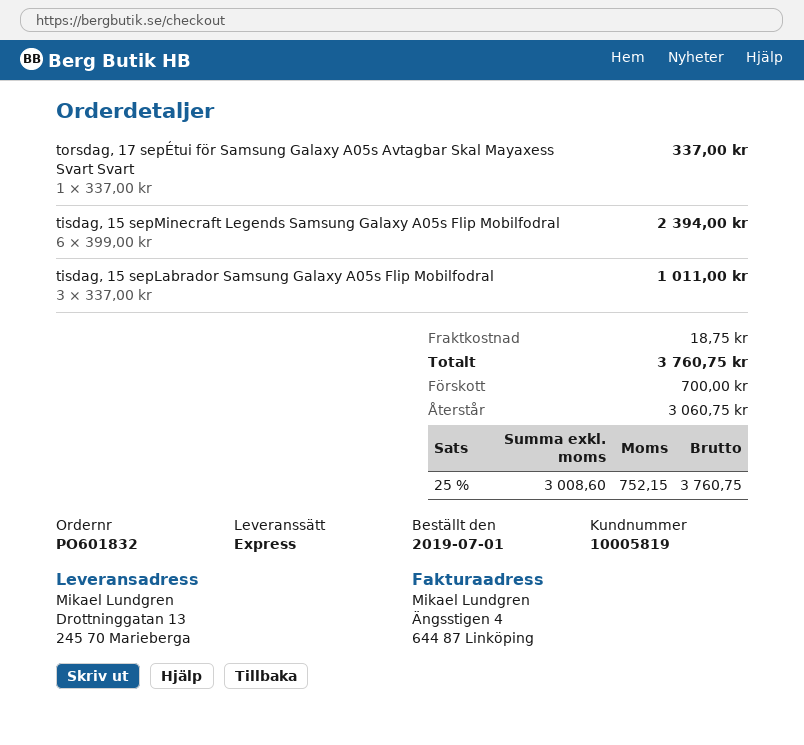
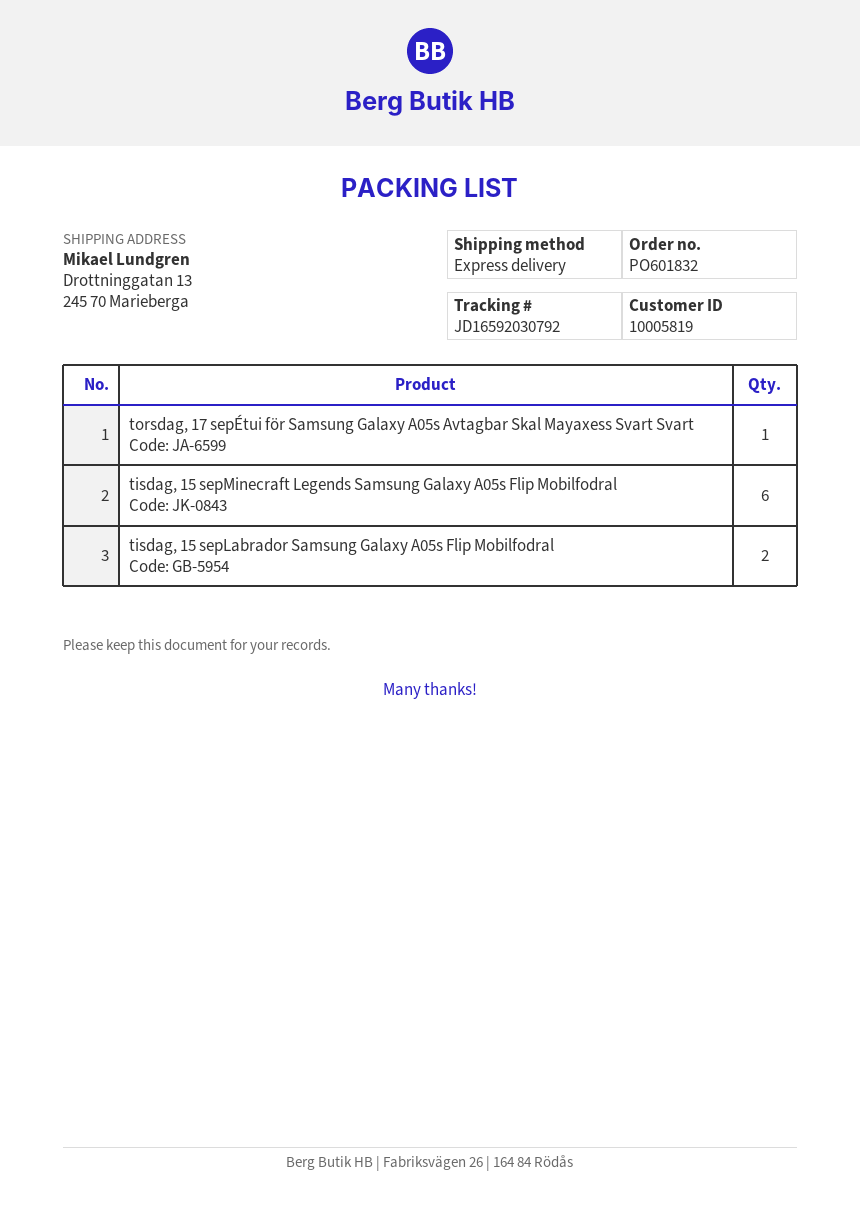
tisdag, 15 sepLabrador Samsung Galaxy A05s Flip Mobilfodral: 3 -> 2

